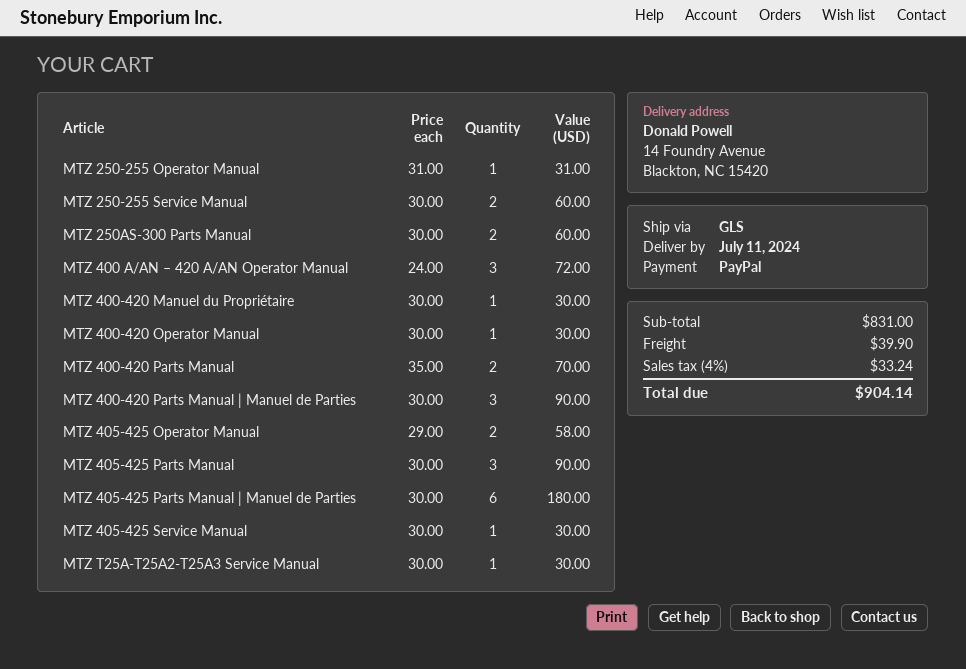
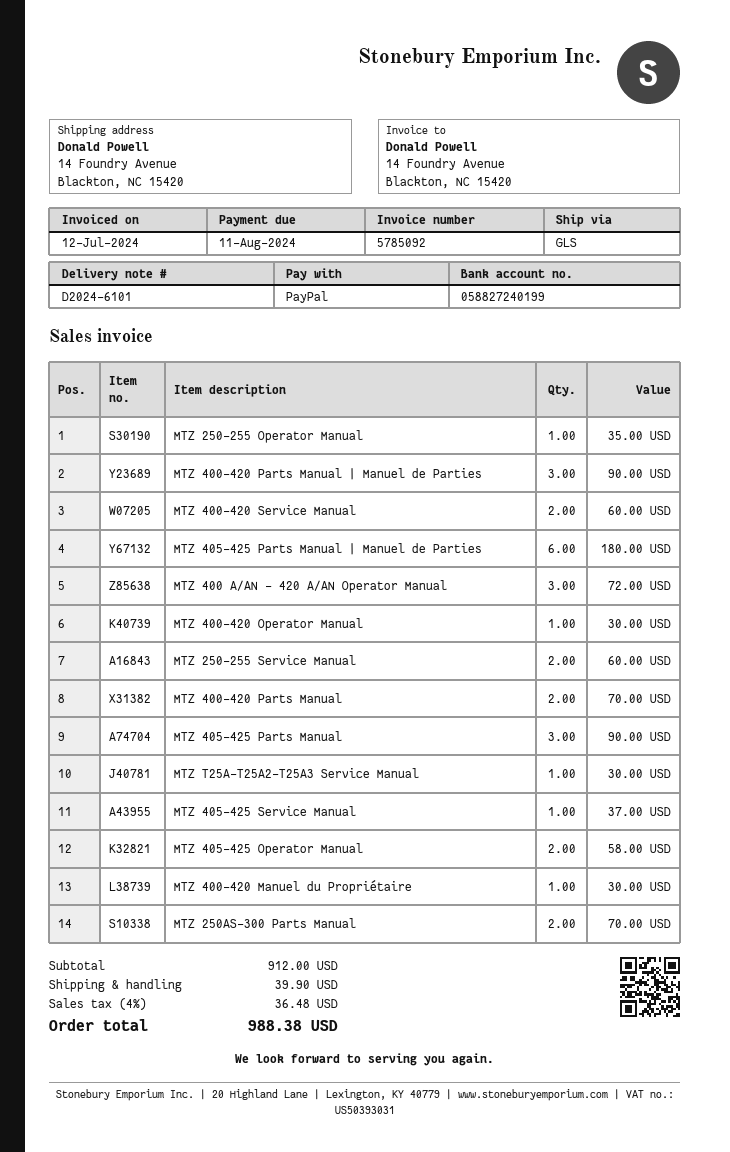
MTZ 250-255 Operator Manual: 1 for 31.00 -> 1 for 35.00
MTZ 250AS-300 Parts Manual: 2 for 60.00 -> 2 for 70.00
MTZ 405-425 Service Manual: 1 for 30.00 -> 1 for 37.00
MTZ 400-420 Service Manual: none -> 2 for 60.00
subtotal: 831.00 -> 912.00
tax: 4% = 33.24 -> 4% = 36.48
total: 904.14 -> 988.38

